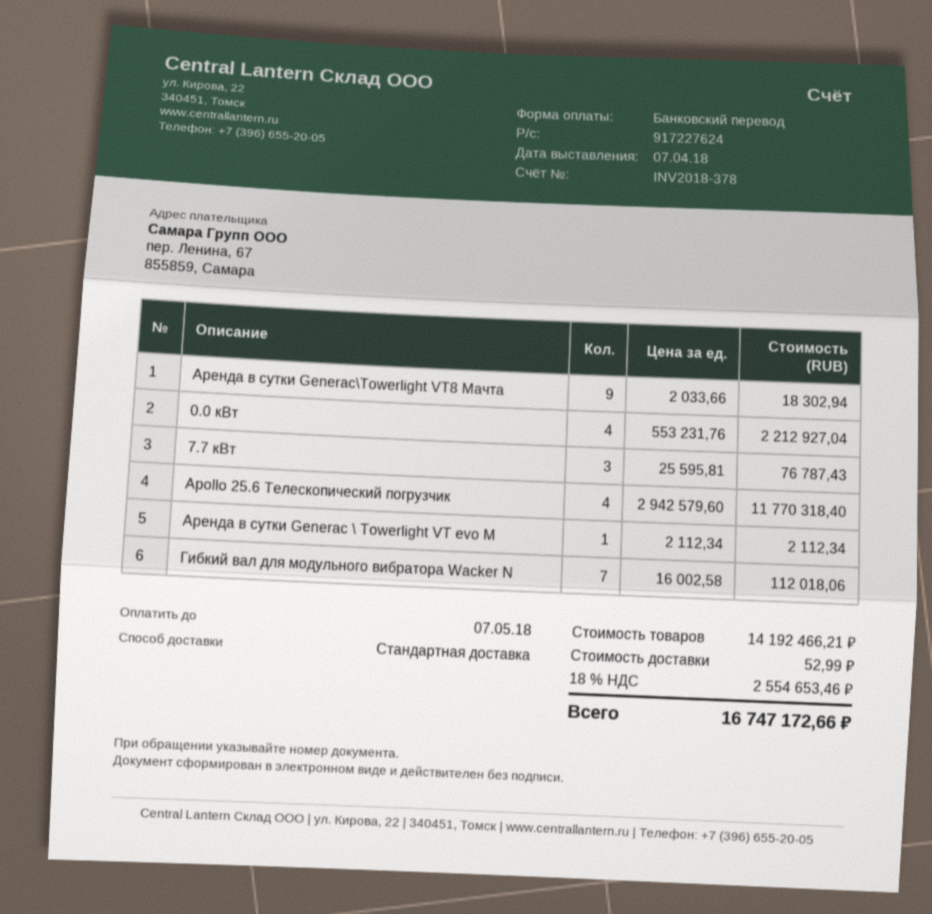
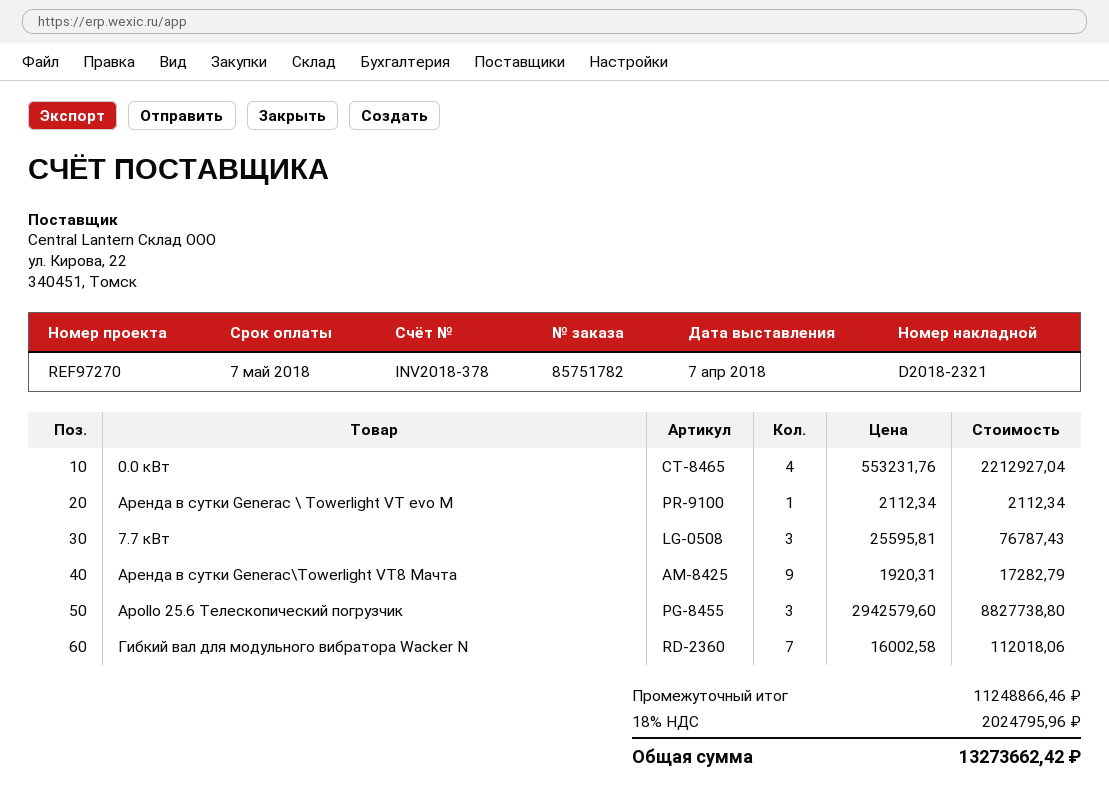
Аренда в сутки Generac\Towerlight VT8 Мачта: 9 x 2033.66 = 18302.94 -> 9 x 1920.31 = 17282.79
Apollo 25.6 Телескопический погрузчик: 4 x 2942579.60 = 11770318.40 -> 3 x 2942579.60 = 8827738.80
subtotal: 14192466.21 -> 11248866.46
shipping: 52.99 -> none
tax: 18% = 2554653.46 -> 18% = 2024795.96
total: 16747172.66 -> 13273662.42

